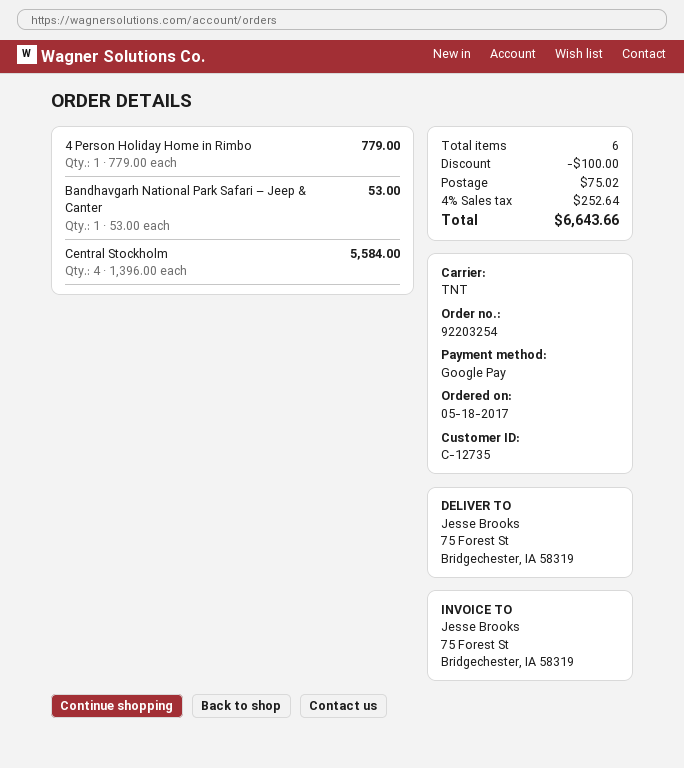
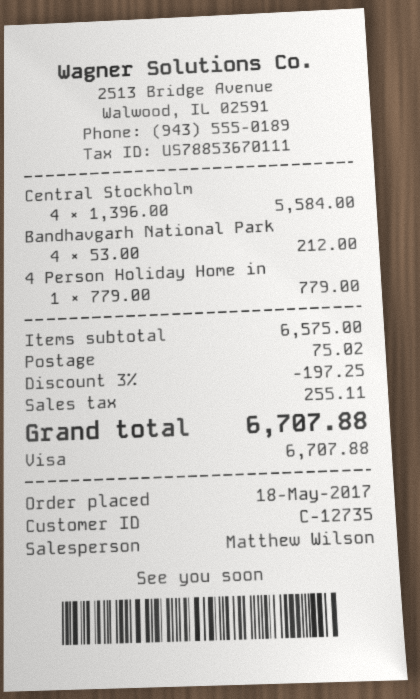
payment method: Google Pay -> Visa
Bandhavgarh National Park Safari – Jeep & Canter: 1 x 53.00 = 53.00 -> 4 x 53.00 = 212.00
discount: 100.00 -> 197.25
tax: 252.64 -> 255.11
total: 6643.66 -> 6707.88

